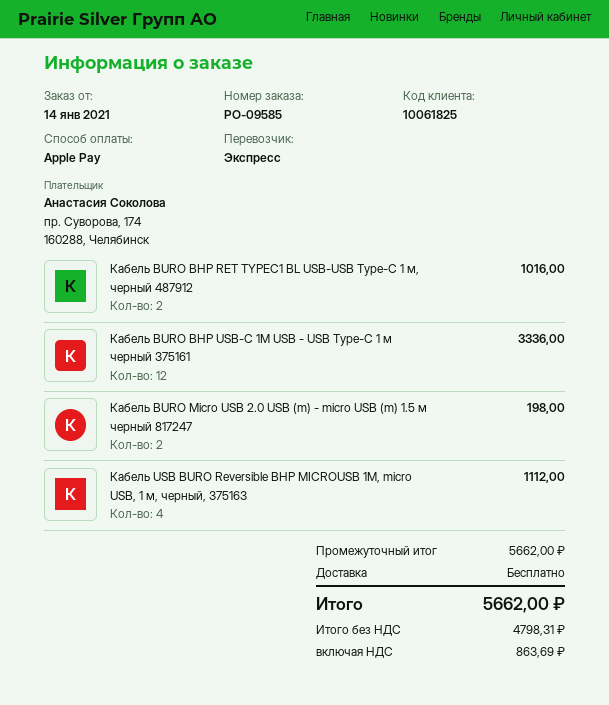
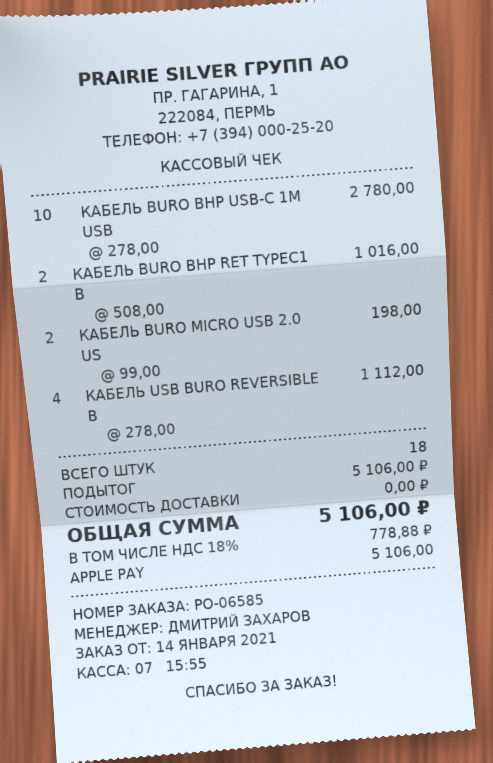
order number: PO-09585 -> PO-06585
Кабель BURO BHP USB-C 1M USB - USB Type-C 1 м черный 375161: 12 for 3336.00 -> 10 for 2780.00
subtotal: 5662.00 -> 5106.00
tax: 863.69 -> 778.88
total: 5662.00 -> 5106.00

